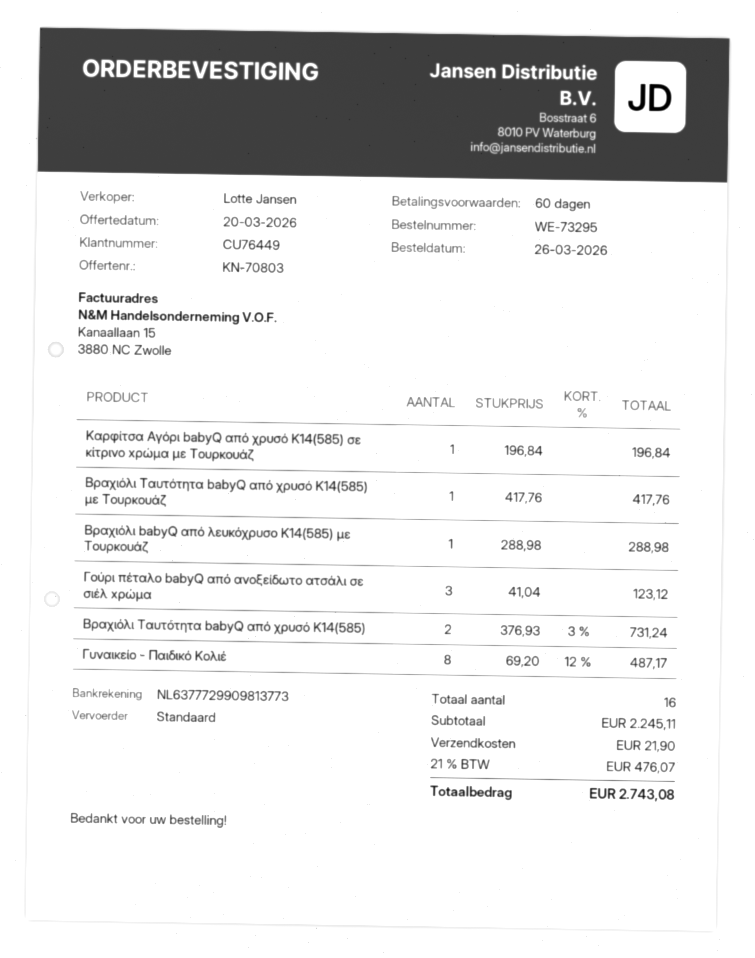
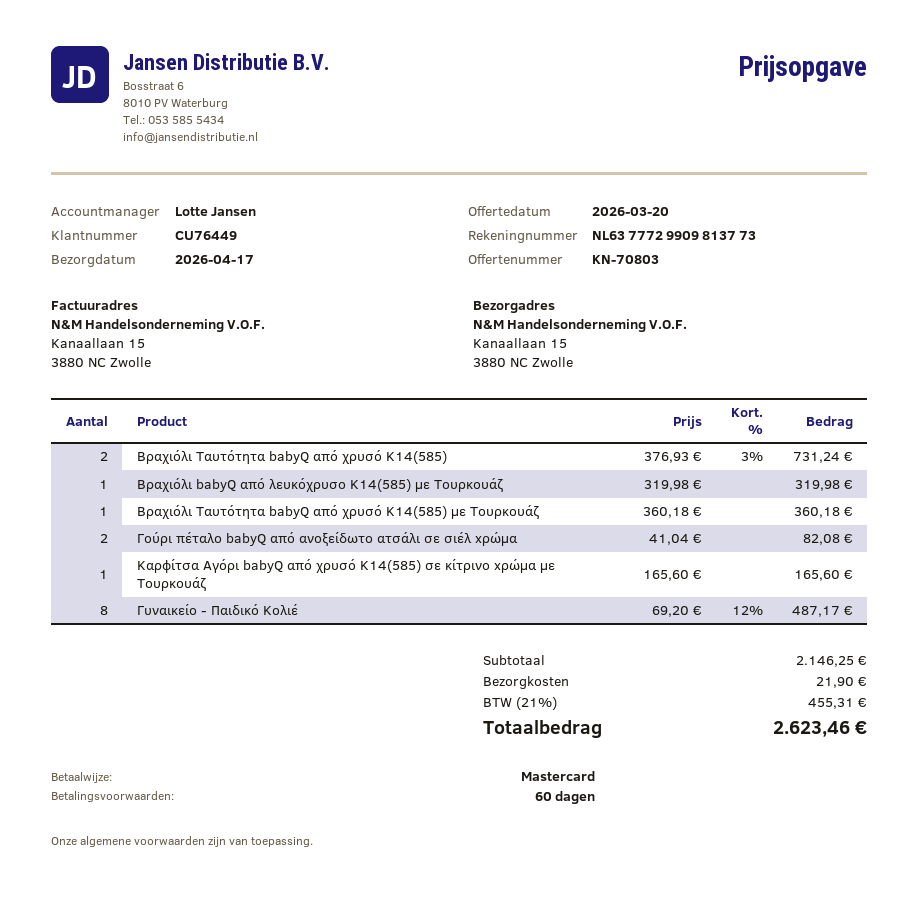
Καρφίτσα Αγόρι babyQ από χρυσό Κ14(585) σε κίτρινο xρώμα με Τουρκουάζ: 1 x 196.84 = 196.84 -> 1 x 165.60 = 165.60
Βραχιόλι Ταυτότητα babyQ από χρυσό Κ14(585) με Τουρκουάζ: 1 x 417.76 = 417.76 -> 1 x 360.18 = 360.18
Βραχιόλι babyQ από λευκόχρυσο Κ14(585) με Τουρκουάζ: 1 x 288.98 = 288.98 -> 1 x 319.98 = 319.98
Γούρι πέταλο babyQ από ανοξείδωτο ατσάλι σε σιέλ xρώμα: 3 x 41.04 = 123.12 -> 2 x 41.04 = 82.08
subtotal: 2245.11 -> 2146.25
tax: 21% = 476.07 -> 21% = 455.31
total: 2743.08 -> 2623.46

